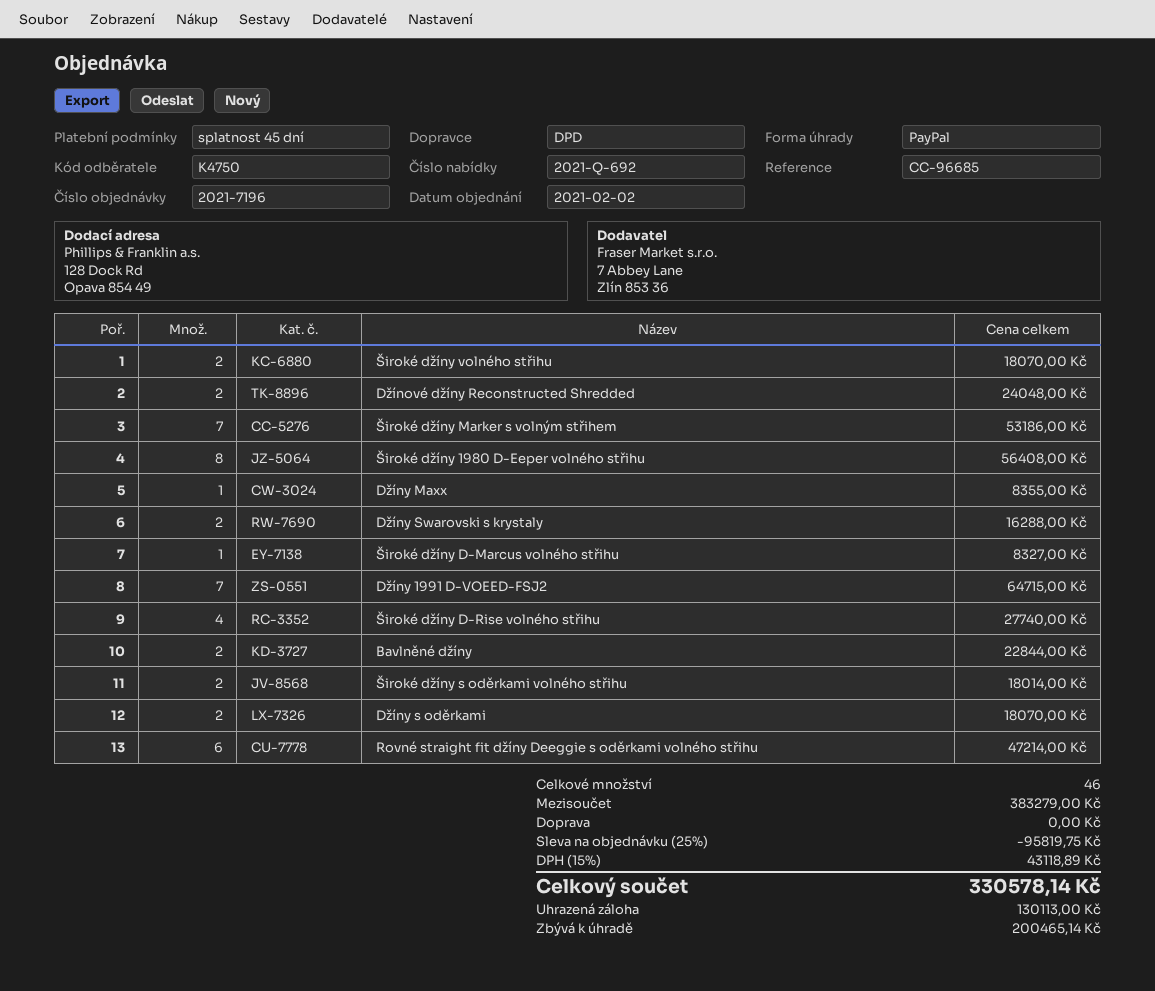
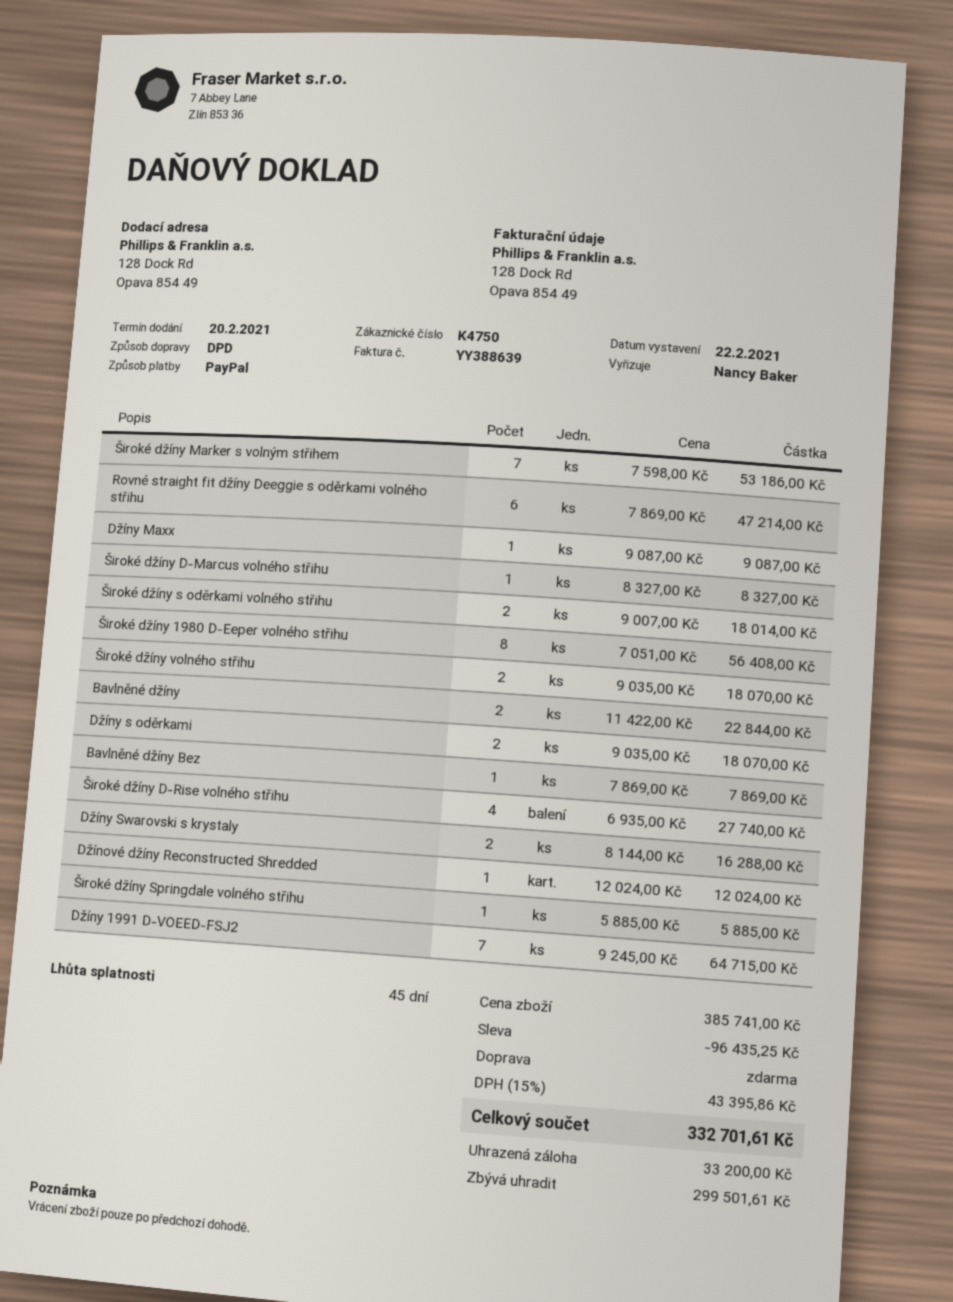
Džínové džíny Reconstructed Shredded: 2 for 24048.00 -> 1 for 12024.00
Džíny Maxx: 1 for 8355.00 -> 1 for 9087.00
Bavlněné džíny Bez: none -> 1 for 7869.00
Široké džíny Springdale volného střihu: none -> 1 for 5885.00
subtotal: 383279.00 -> 385741.00
discount: 95819.75 -> 96435.25
tax: 15% = 43118.89 -> 15% = 43395.86
total: 330578.14 -> 332701.61
deposit: 130113.00 -> 33200.00
balance: 200465.14 -> 299501.61

